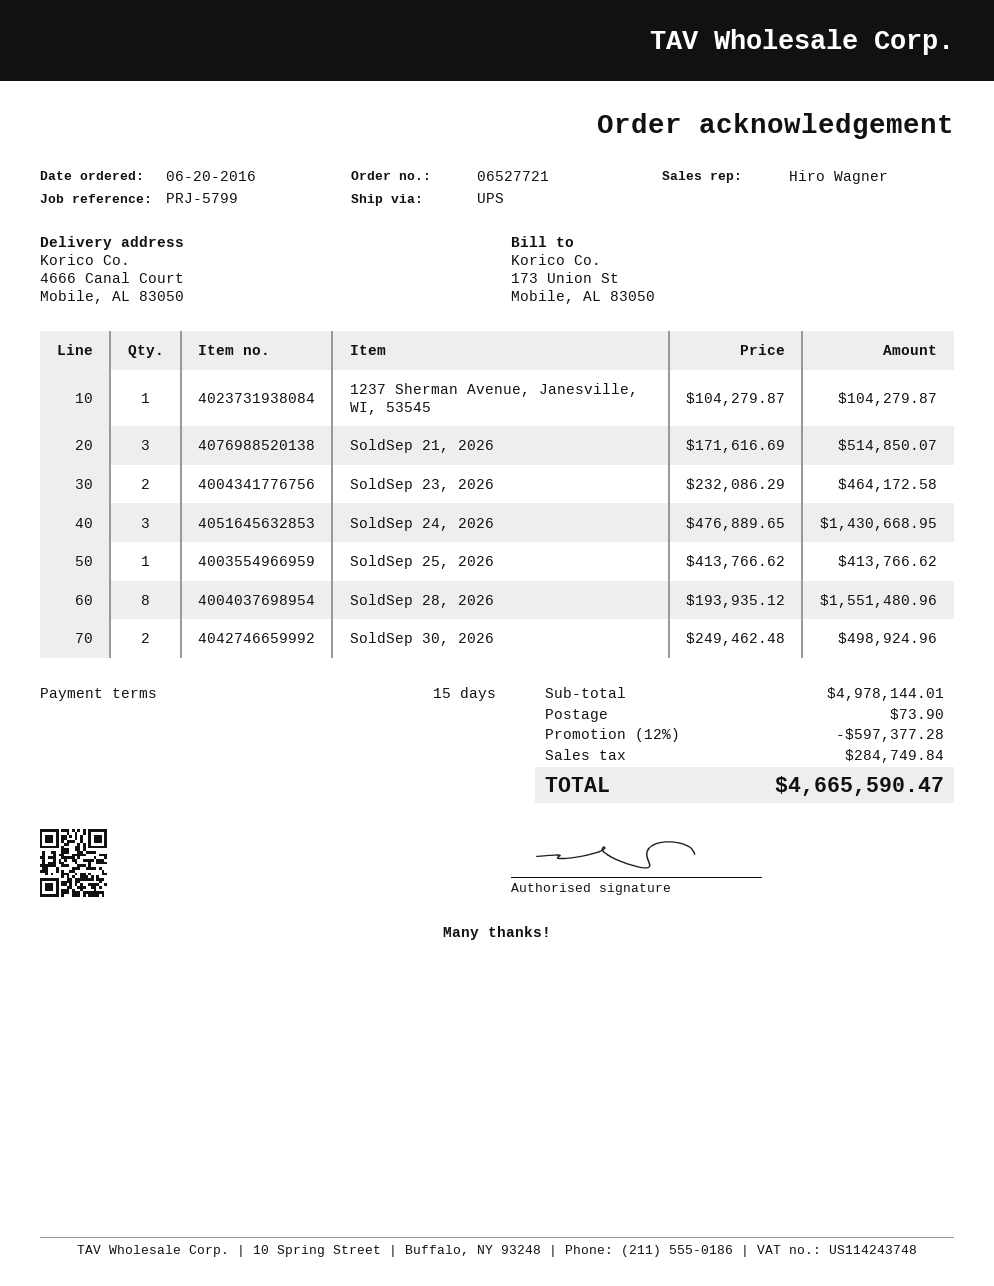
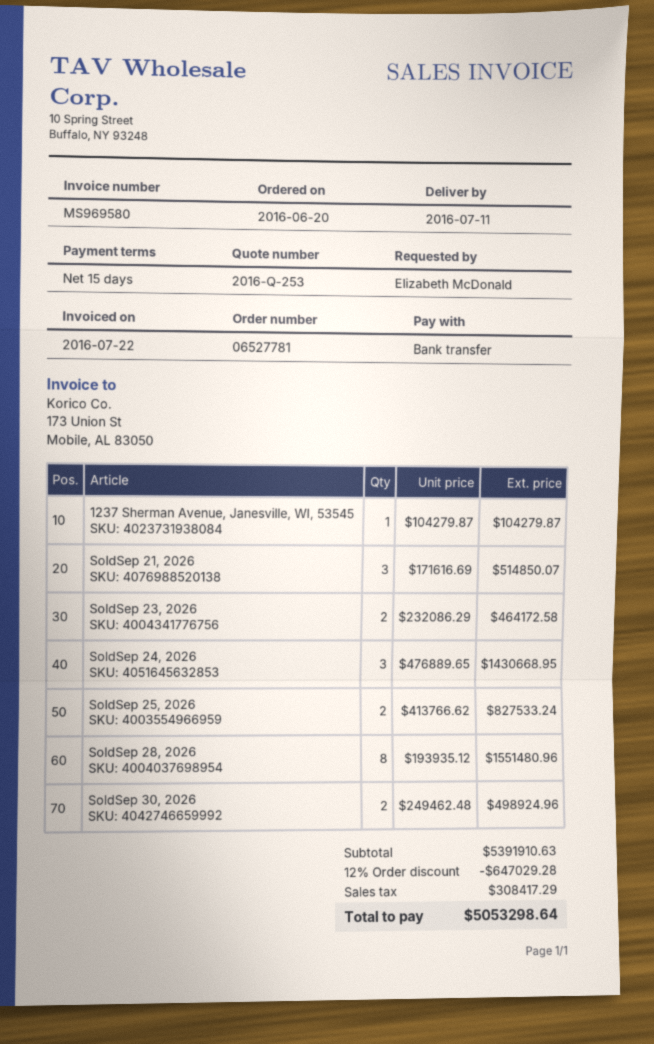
order number: 06527721 -> 06527781
SoldSep 25, 2026: 1 x 413766.62 = 413766.62 -> 2 x 413766.62 = 827533.24
subtotal: 4978144.01 -> 5391910.63
discount: 12% = 597377.28 -> 12% = 647029.28
shipping: 73.90 -> none
tax: 284749.84 -> 308417.29
total: 4665590.47 -> 5053298.64

